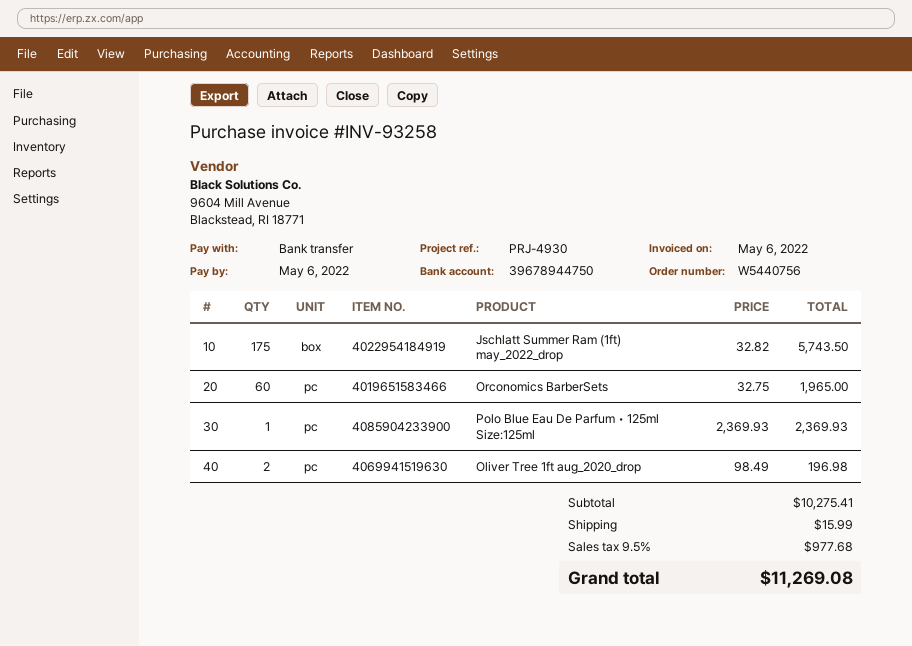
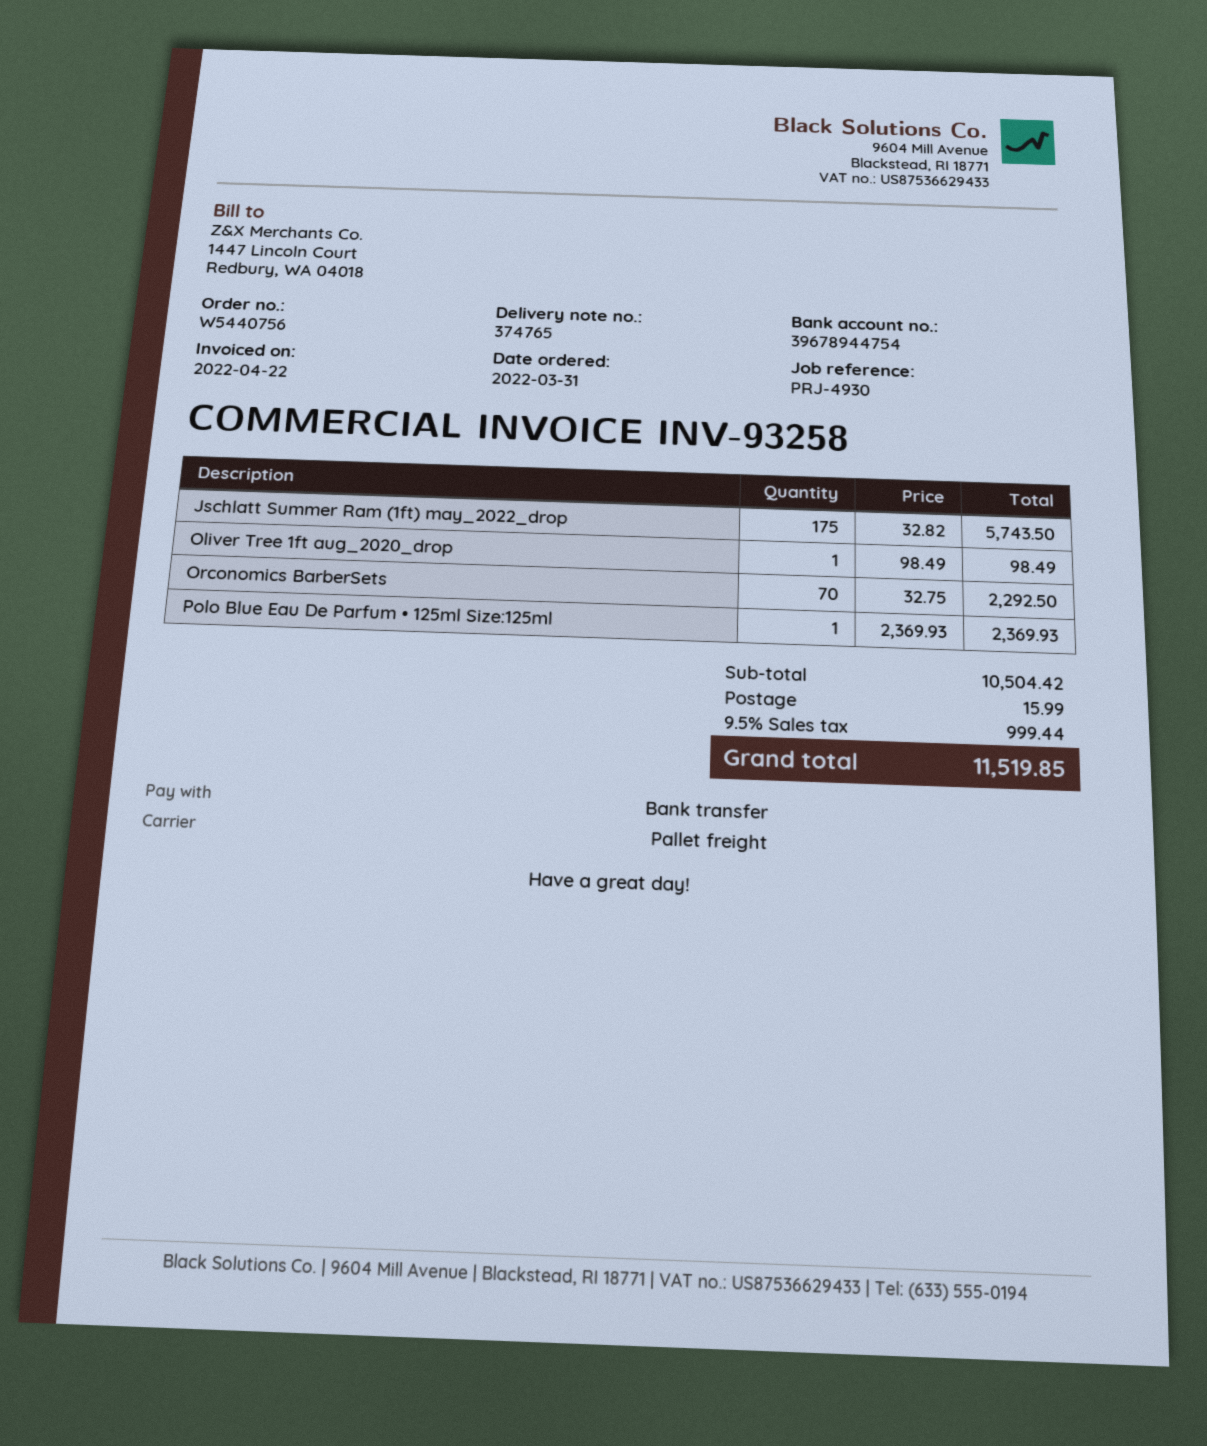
invoice date: 2022-05-06 -> 2022-04-22
bank account: 39678944750 -> 39678944754
Orconomics BarberSets: 60 x 32.75 = 1965.00 -> 70 x 32.75 = 2292.50
Oliver Tree 1ft aug_2020_drop: 2 x 98.49 = 196.98 -> 1 x 98.49 = 98.49
subtotal: 10275.41 -> 10504.42
tax: 9.5% = 977.68 -> 9.5% = 999.44
total: 11269.08 -> 11519.85

